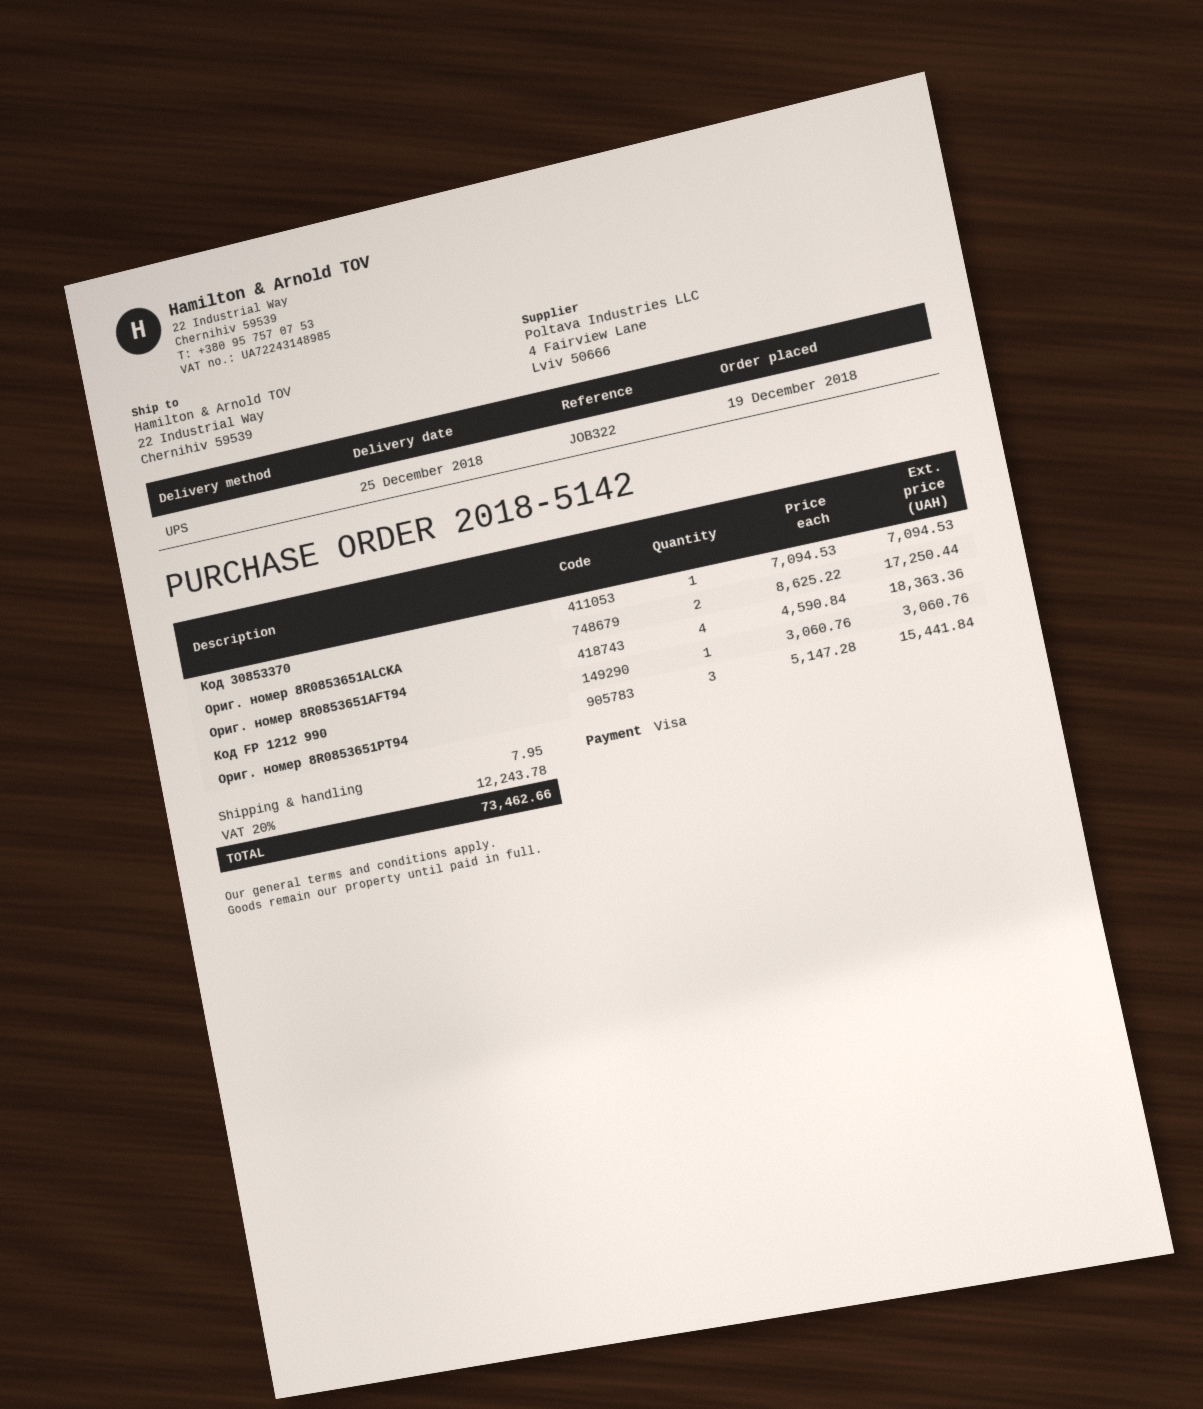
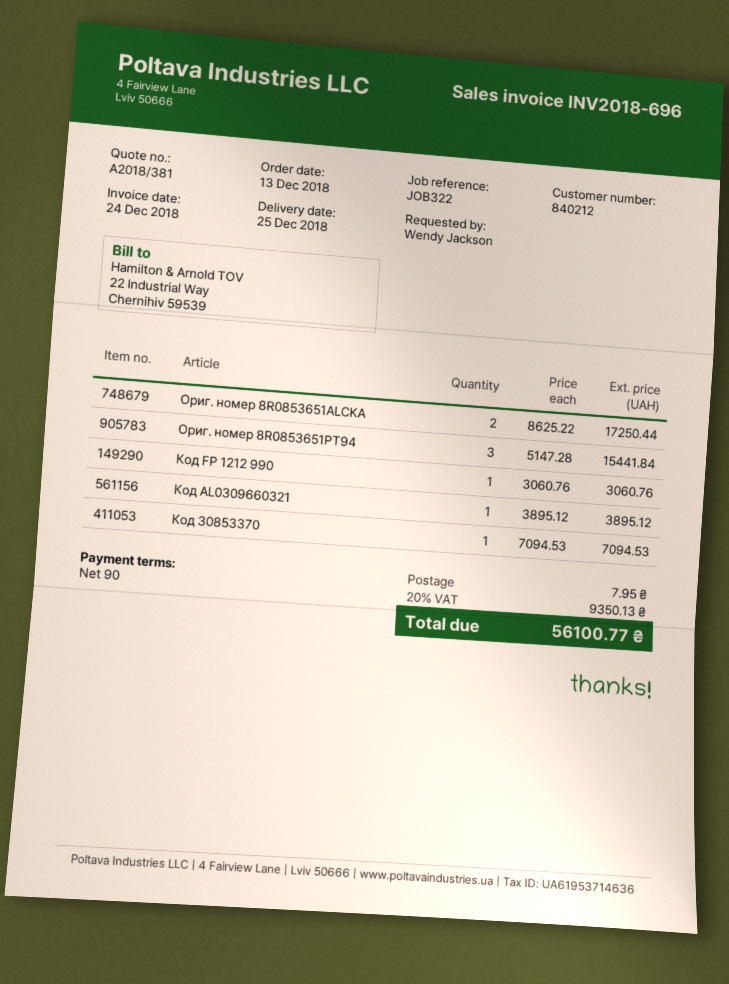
order date: 2018-12-19 -> 2018-12-13
Ориг. номер 8R0853651AFT94: 4 x 4590.84 = 18363.36 -> none
Код AL0309660321: none -> 1 x 3895.12 = 3895.12
tax: 20% = 12243.78 -> 20% = 9350.13
total: 73462.66 -> 56100.77

